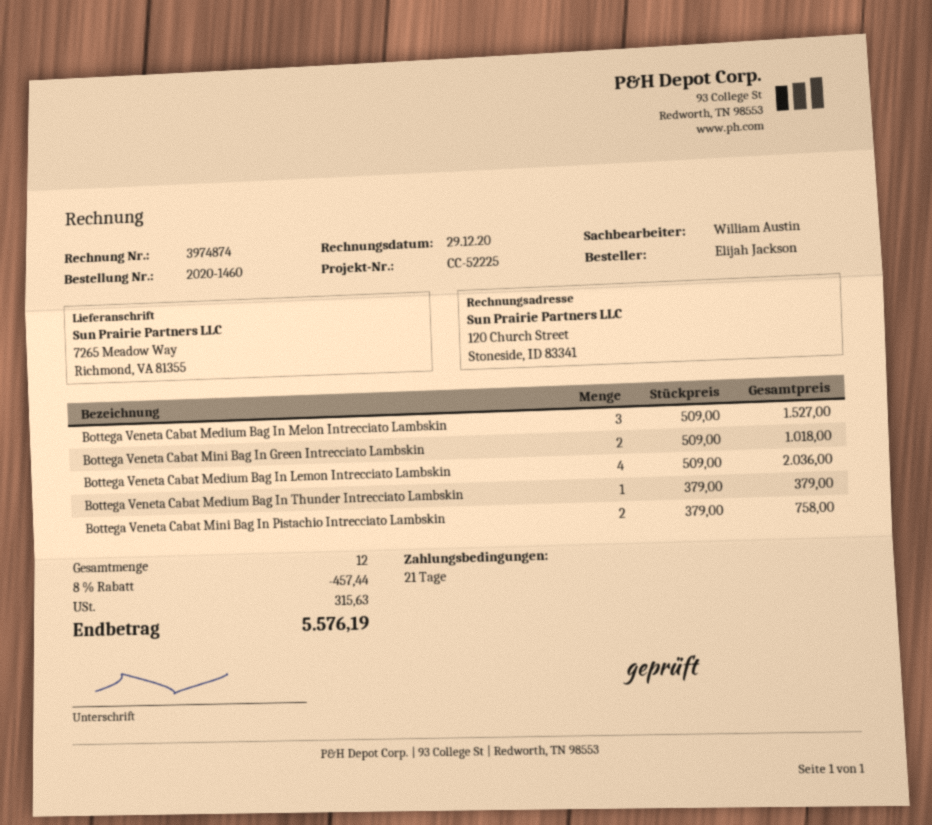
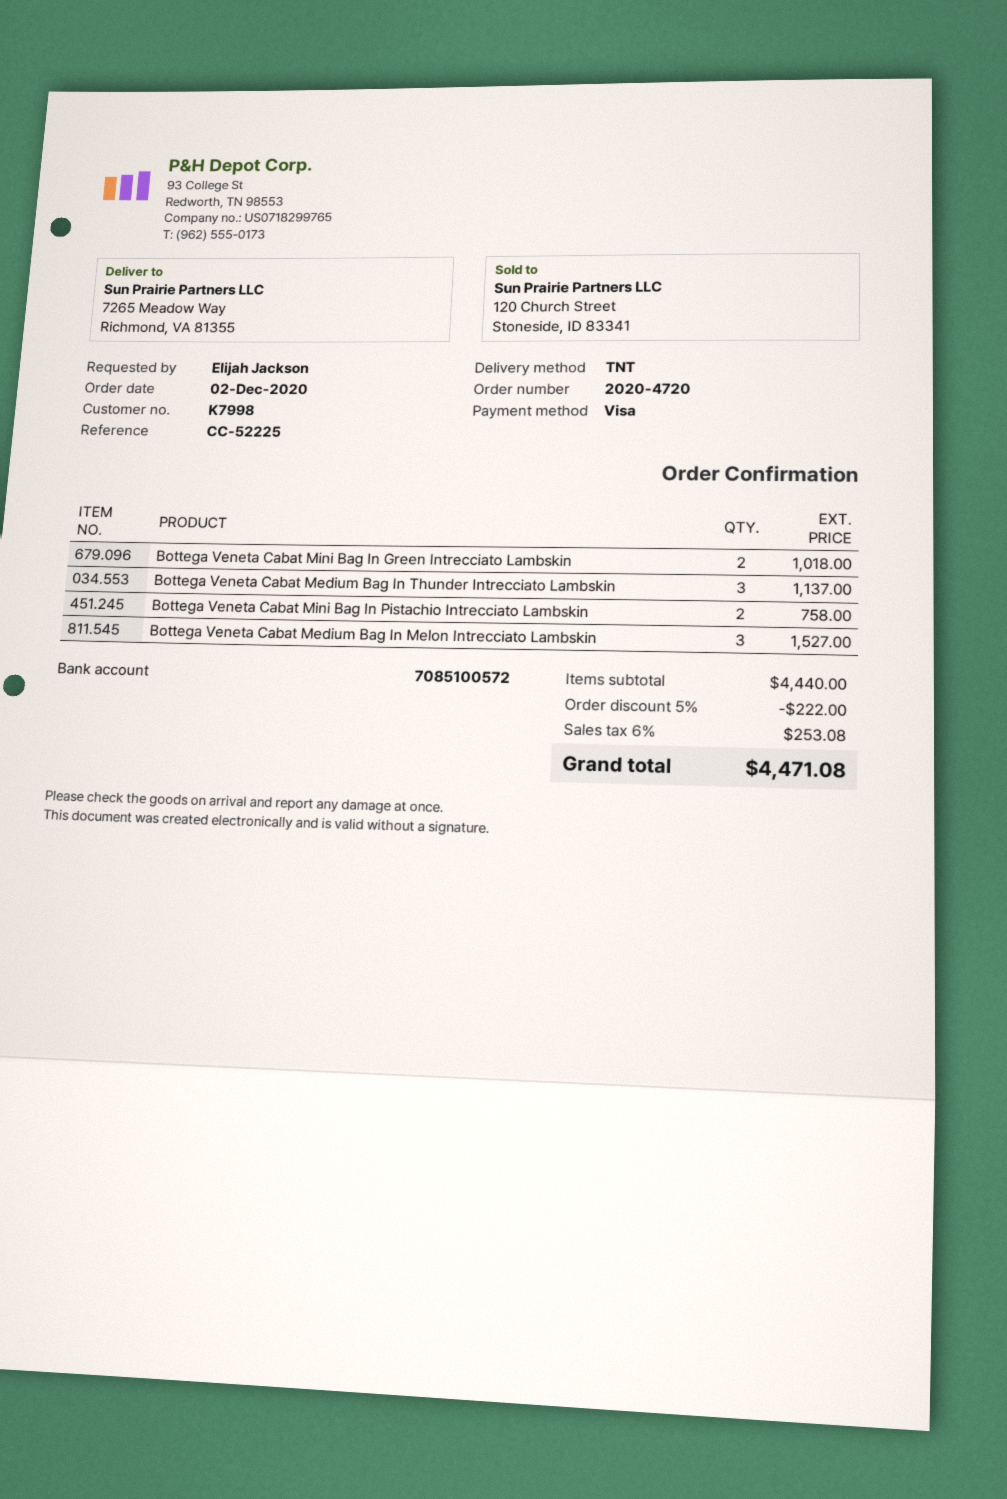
order number: 2020-1460 -> 2020-4720
Bottega Veneta Cabat Medium Bag In Lemon Intrecciato Lambskin: 4 for 2036.00 -> none
Bottega Veneta Cabat Medium Bag In Thunder Intrecciato Lambskin: 1 for 379.00 -> 3 for 1137.00
discount: 8% = 457.44 -> 5% = 222.00
tax: 315.63 -> 253.08
total: 5576.19 -> 4471.08

